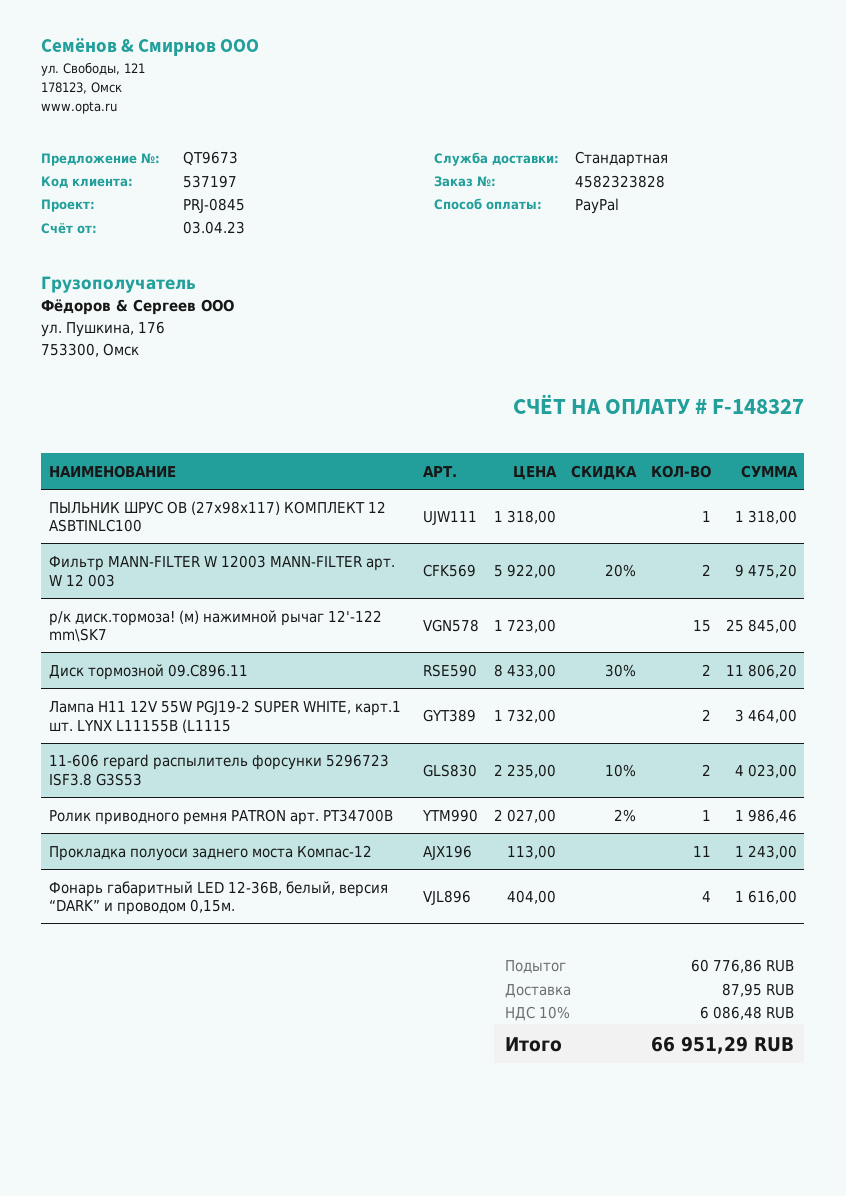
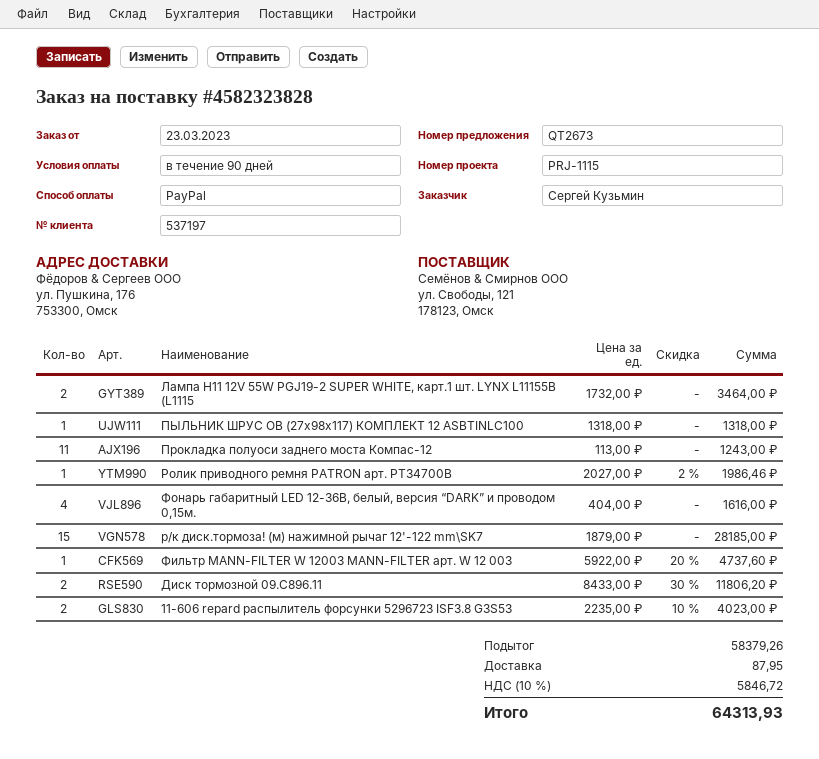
quote number: QT9673 -> QT2673
reference: PRJ-0845 -> PRJ-1115
Фильтр MANN-FILTER W 12003 MANN-FILTER арт. W 12 003: 2 x 5922.00 - 20% = 9475.20 -> 1 x 5922.00 - 20% = 4737.60
р/к диск.тормоза! (м) нажимной рычаг 12'-122 mm\SK7: 15 x 1723.00 = 25845.00 -> 15 x 1879.00 = 28185.00
subtotal: 60776.86 -> 58379.26
tax: 10% = 6086.48 -> 10% = 5846.72
total: 66951.29 -> 64313.93

